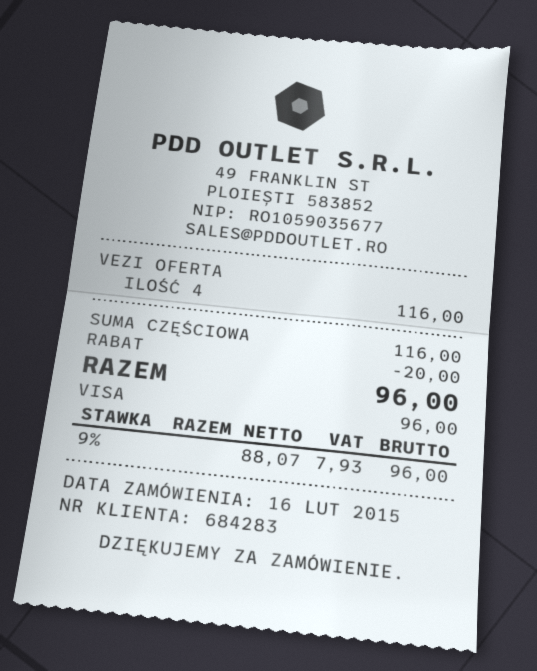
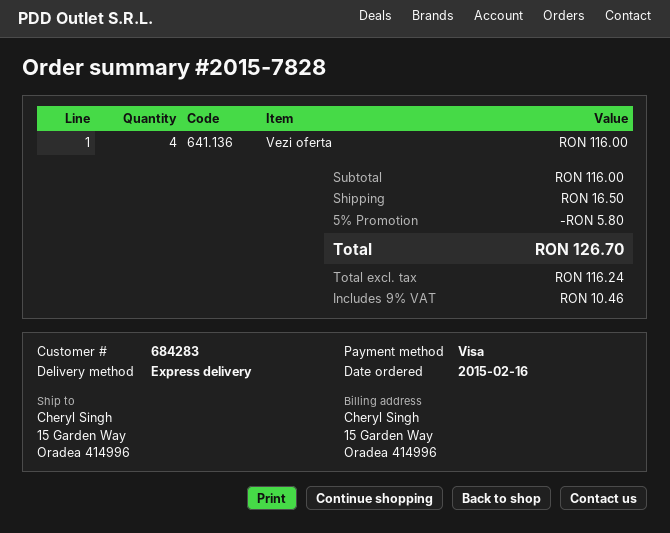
discount: 20.00 -> 5.80
shipping: none -> 16.50
net: 88.07 -> 116.24
tax: 9% = 7.93 -> 9% = 10.46
total: 96.00 -> 126.70

